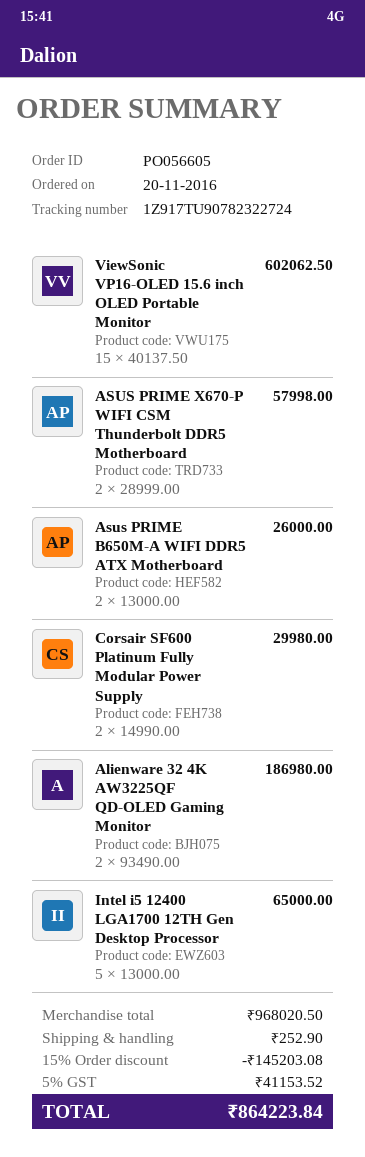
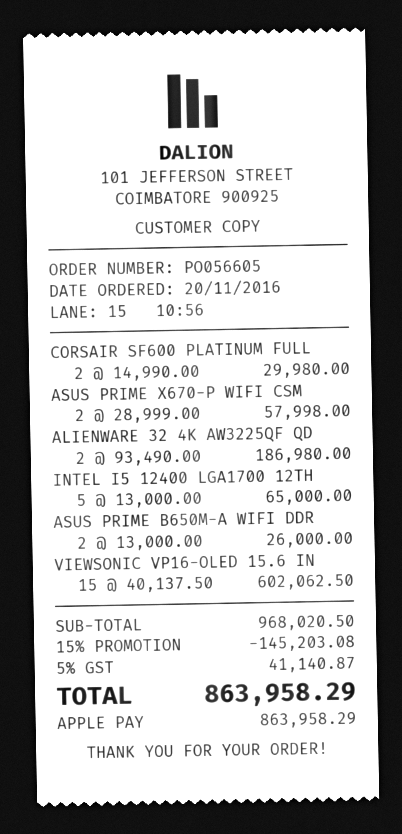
shipping: 252.90 -> none
tax: 5% = 41153.52 -> 5% = 41140.87
total: 864223.84 -> 863958.29

